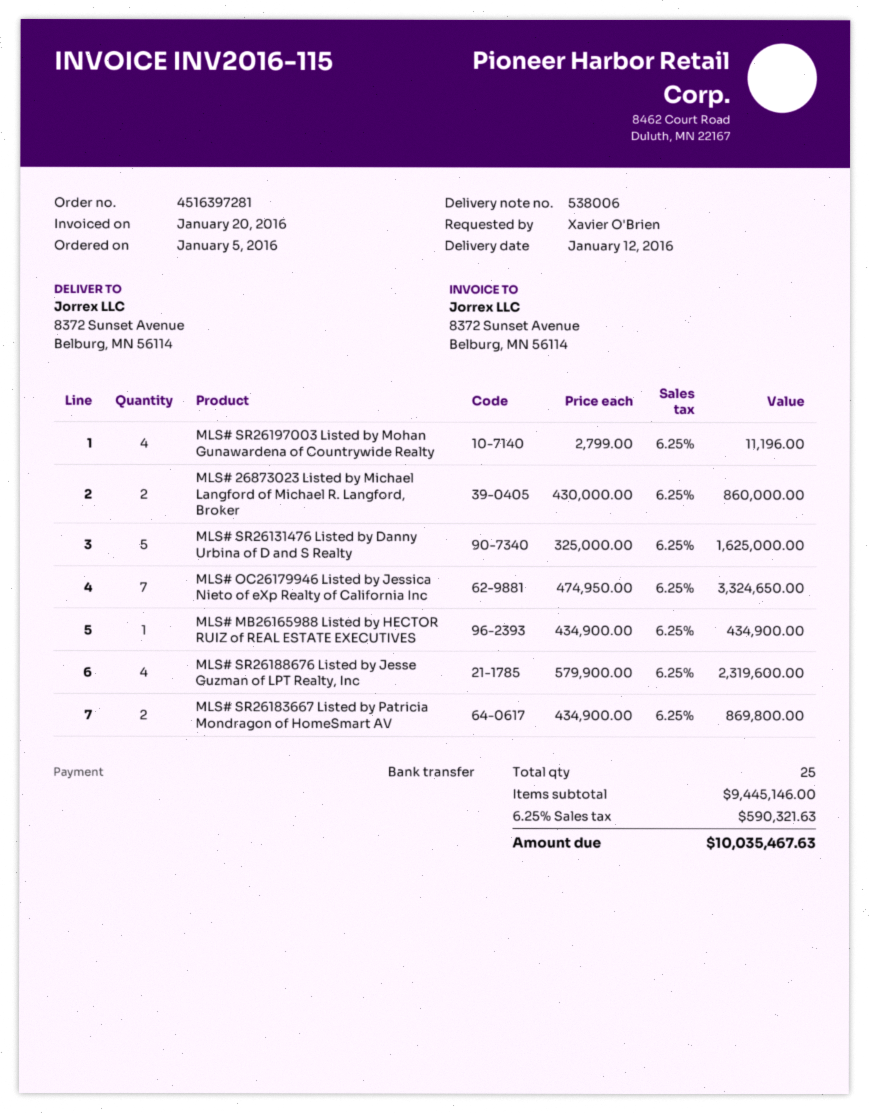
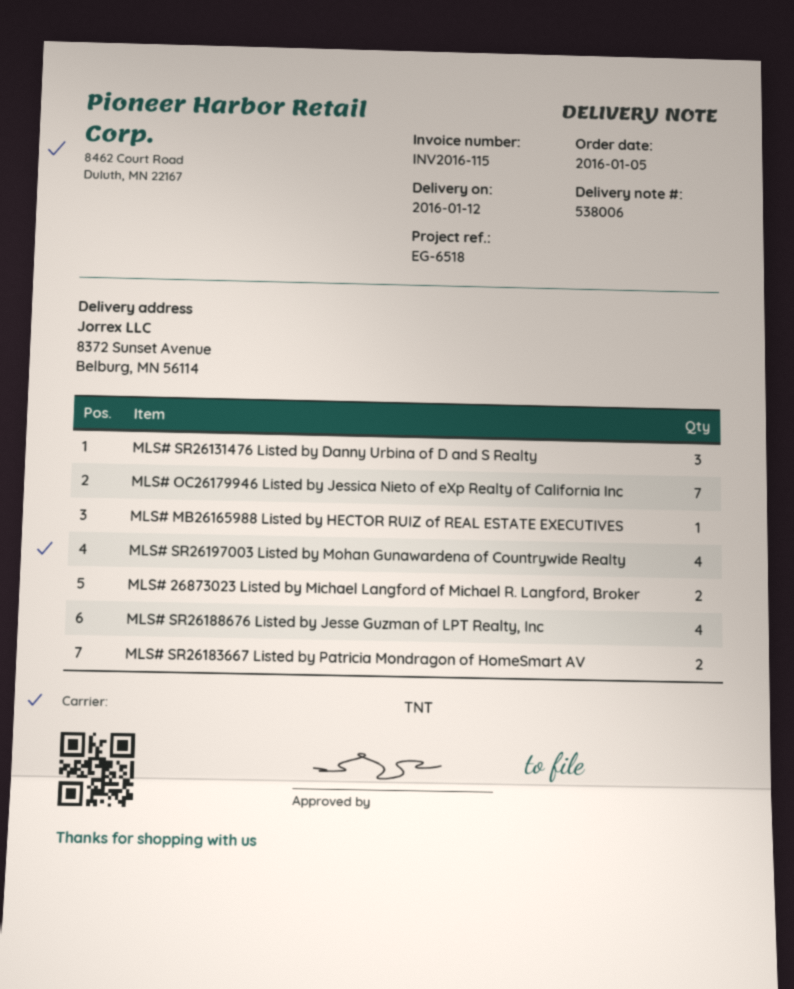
MLS# SR26131476 Listed by Danny Urbina of D and S Realty: 5 -> 3

